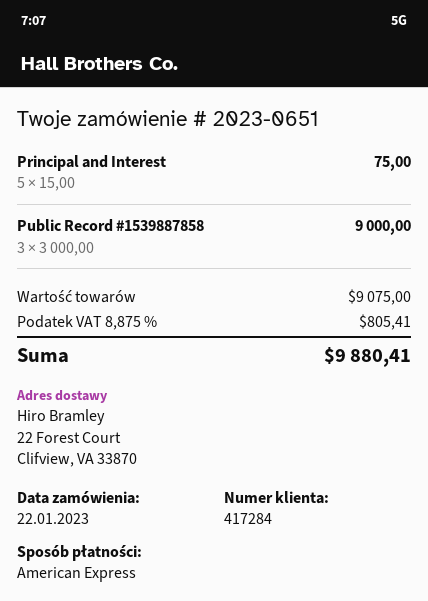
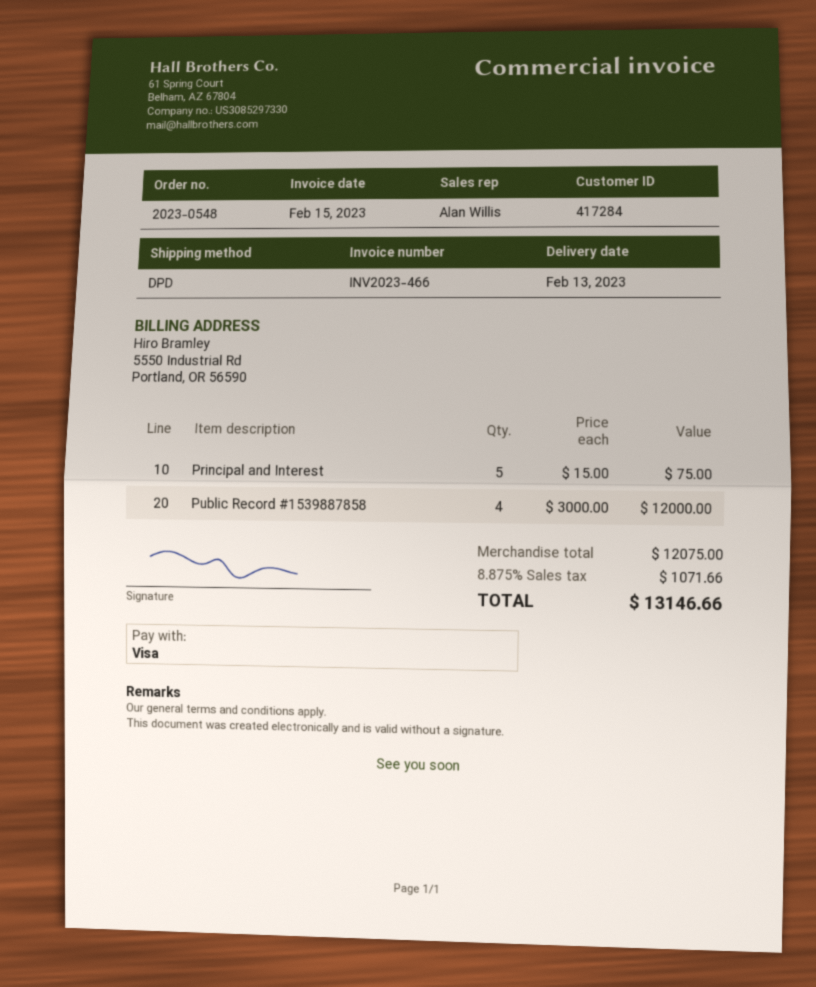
order number: 2023-0651 -> 2023-0548
payment method: American Express -> Visa
Public Record #1539887858: 3 x 3000.00 = 9000.00 -> 4 x 3000.00 = 12000.00
subtotal: 9075.00 -> 12075.00
tax: 8.875% = 805.41 -> 8.875% = 1071.66
total: 9880.41 -> 13146.66

